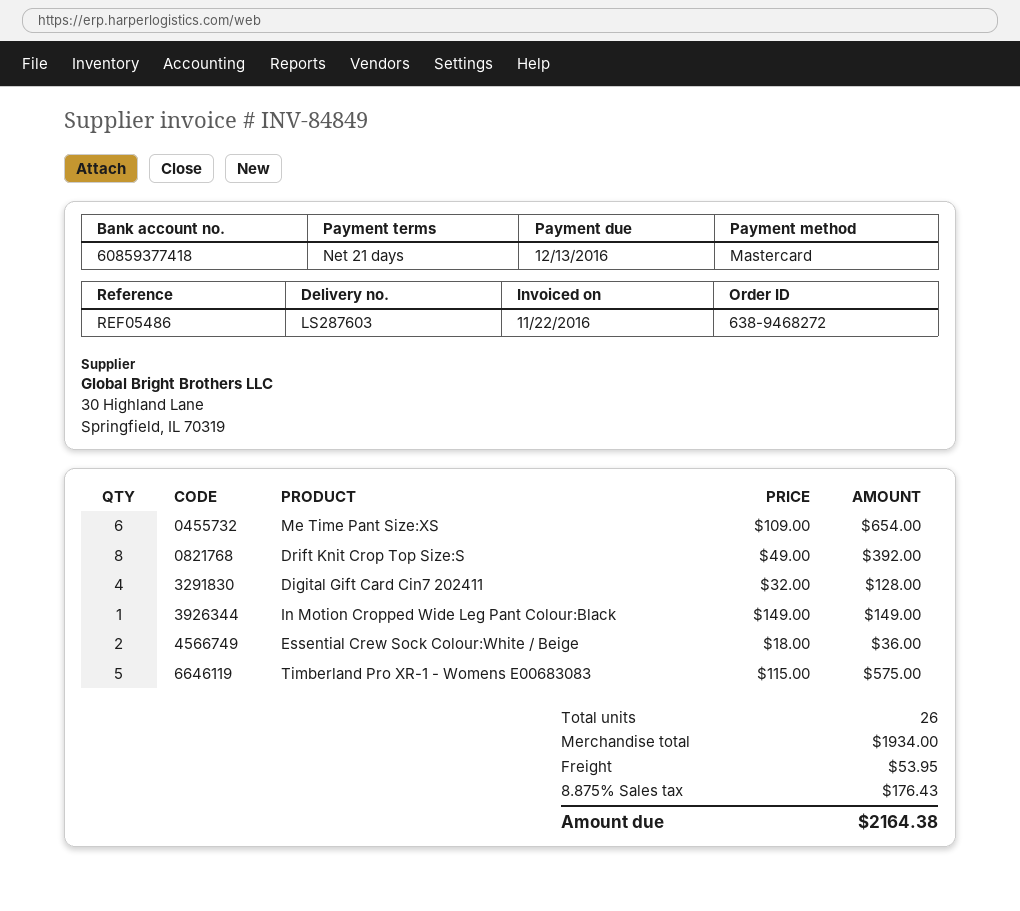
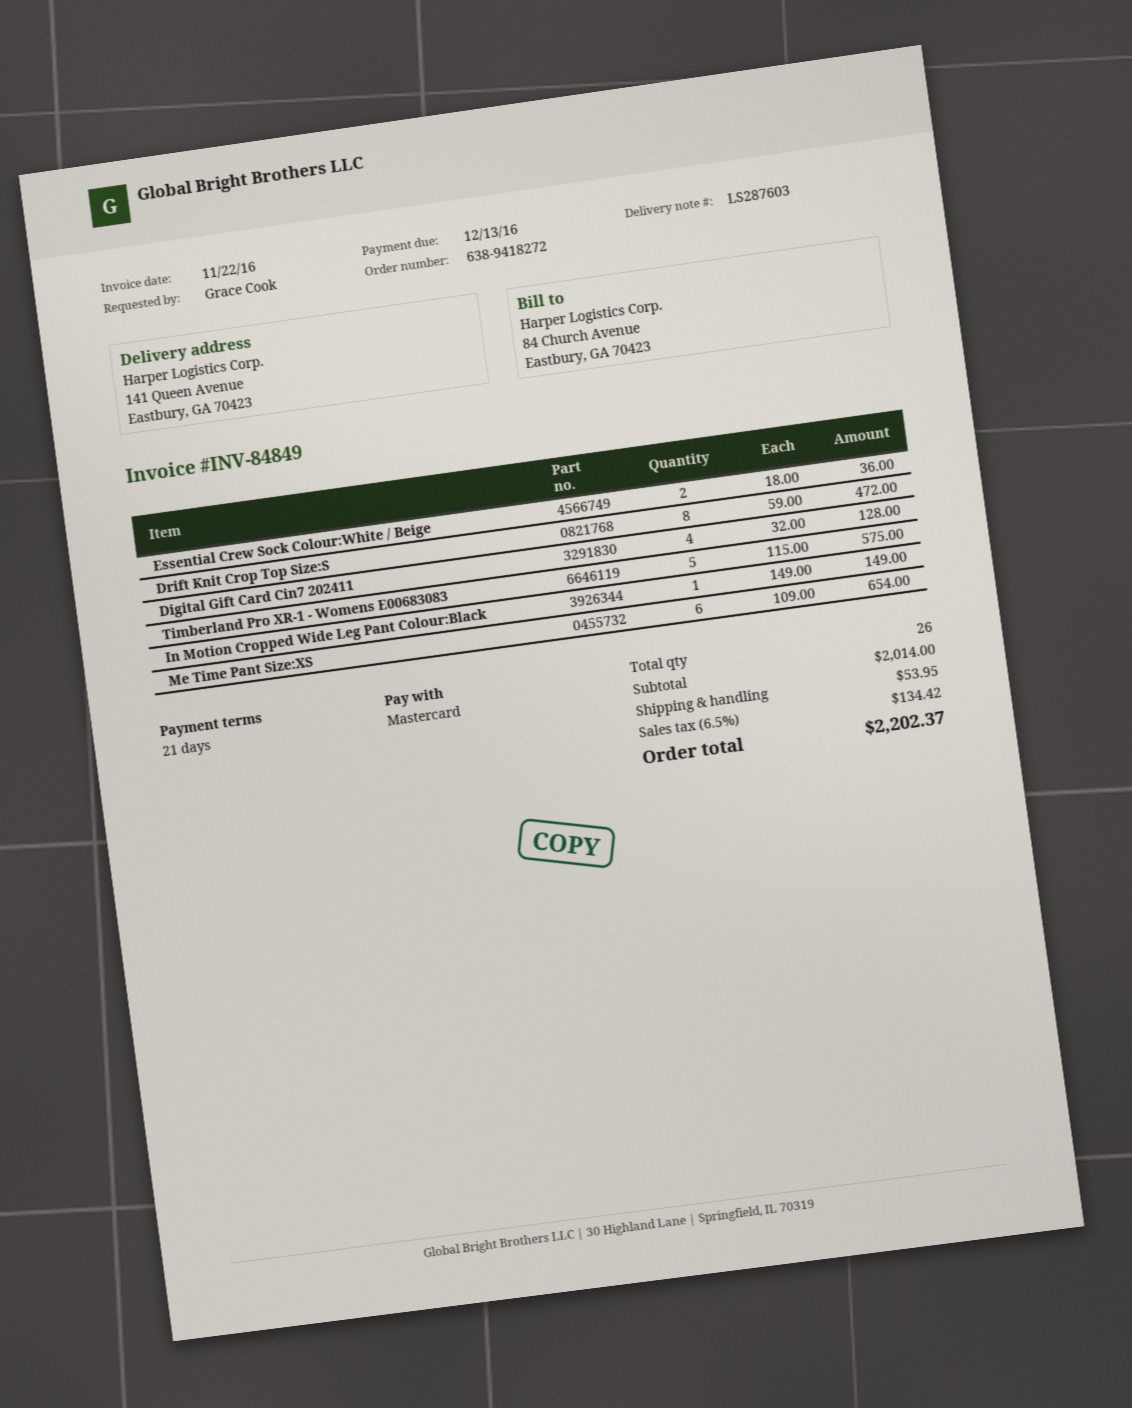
order number: 638-9468272 -> 638-9418272
Drift Knit Crop Top Size:S: 8 x 49.00 = 392.00 -> 8 x 59.00 = 472.00
subtotal: 1934.00 -> 2014.00
tax: 8.875% = 176.43 -> 6.5% = 134.42
total: 2164.38 -> 2202.37

